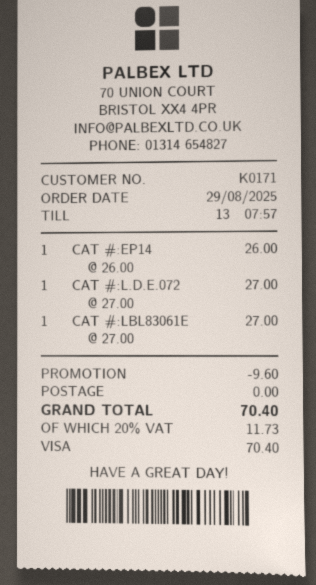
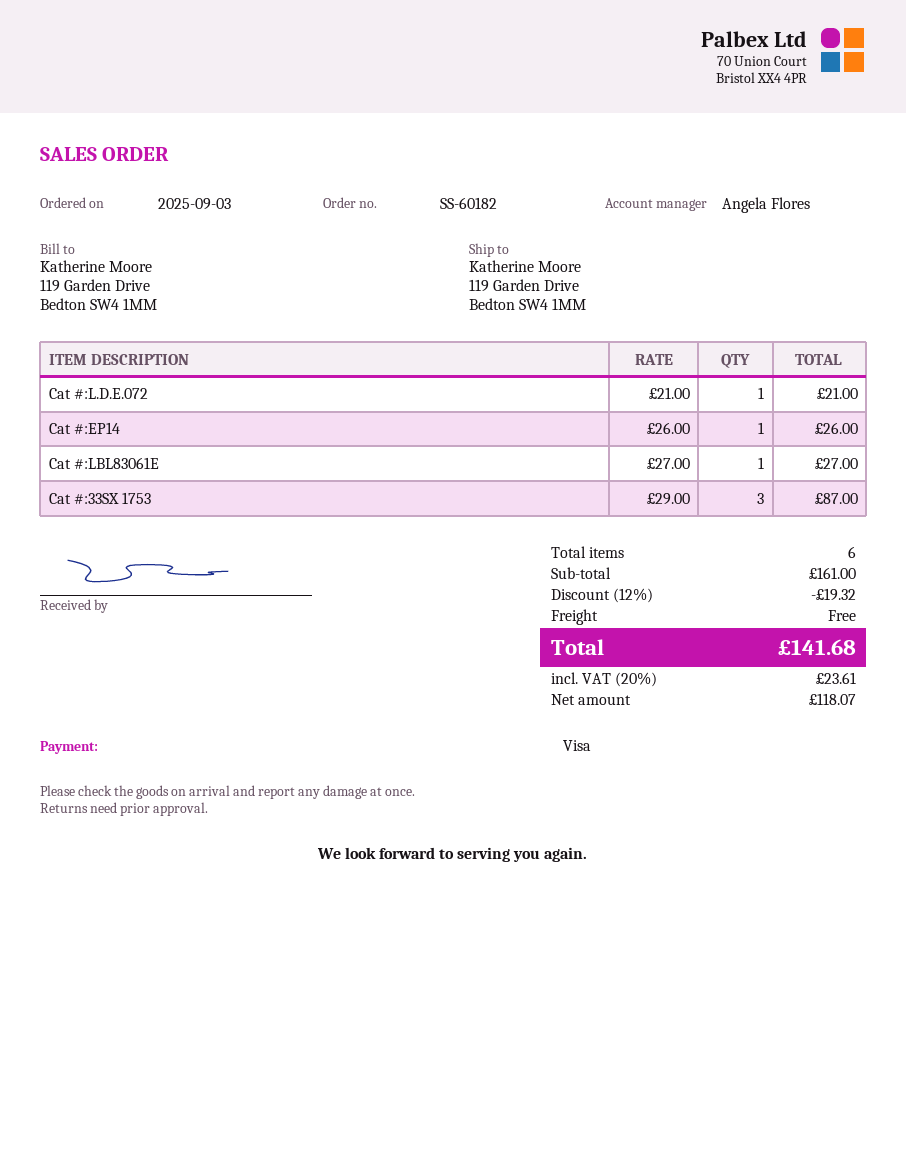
order date: 2025-08-29 -> 2025-09-03
CAT #:L.D.E.072: 1 x 27.00 = 27.00 -> 1 x 21.00 = 21.00
Cat #:33SX 1753: none -> 3 x 29.00 = 87.00
discount: 9.60 -> 19.32
tax: 20% = 11.73 -> 20% = 23.61
total: 70.40 -> 141.68

